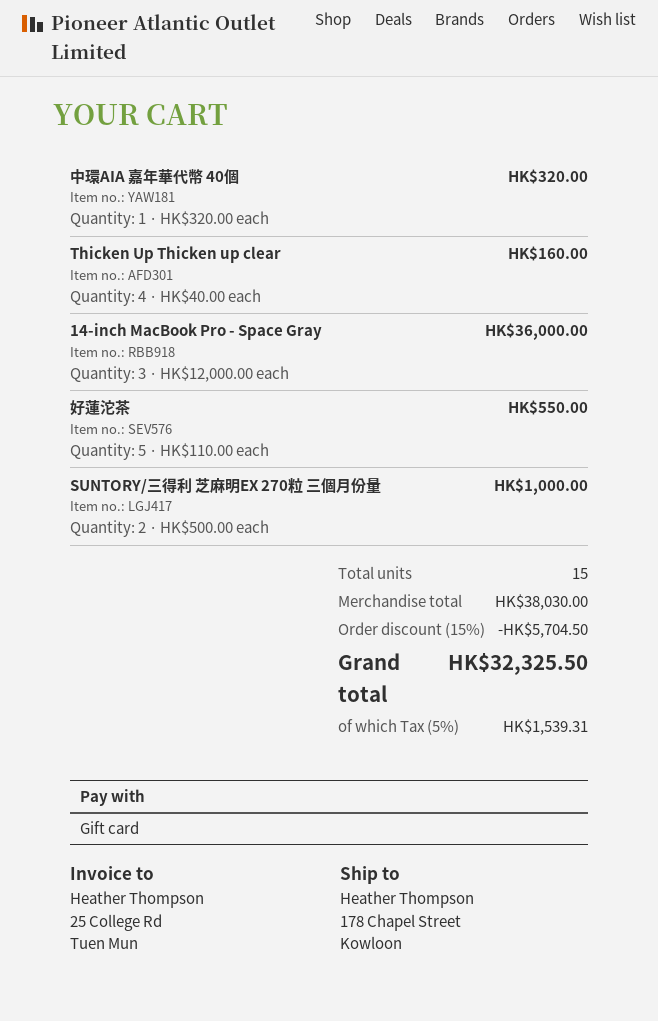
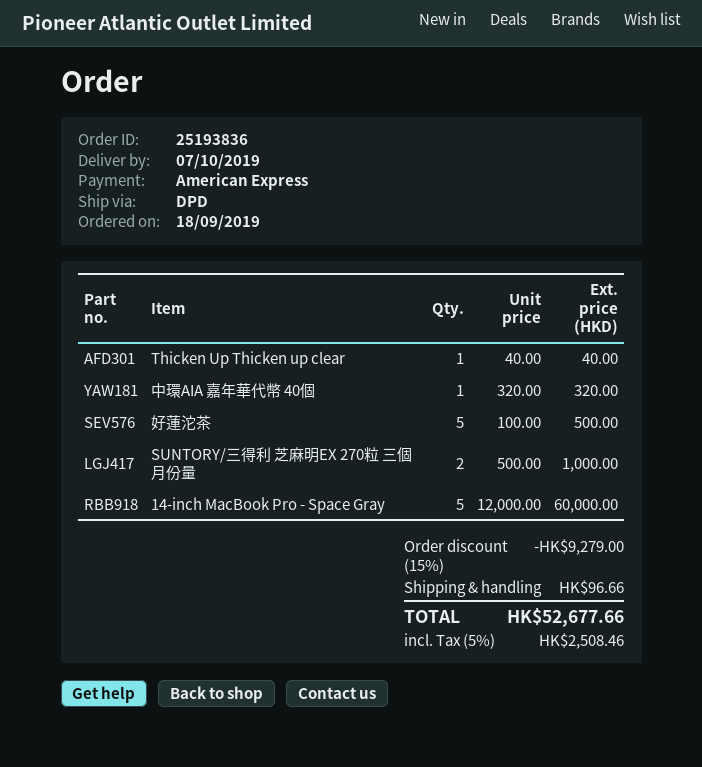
payment method: gift card -> American Express
Thicken Up Thicken up clear: 4 x 40.00 = 160.00 -> 1 x 40.00 = 40.00
14-inch MacBook Pro - Space Gray: 3 x 12000.00 = 36000.00 -> 5 x 12000.00 = 60000.00
好蓮沱茶: 5 x 110.00 = 550.00 -> 5 x 100.00 = 500.00
discount: 15% = 5704.50 -> 15% = 9279.00
shipping: none -> 96.66
tax: 5% = 1539.31 -> 5% = 2508.46
total: 32325.50 -> 52677.66

